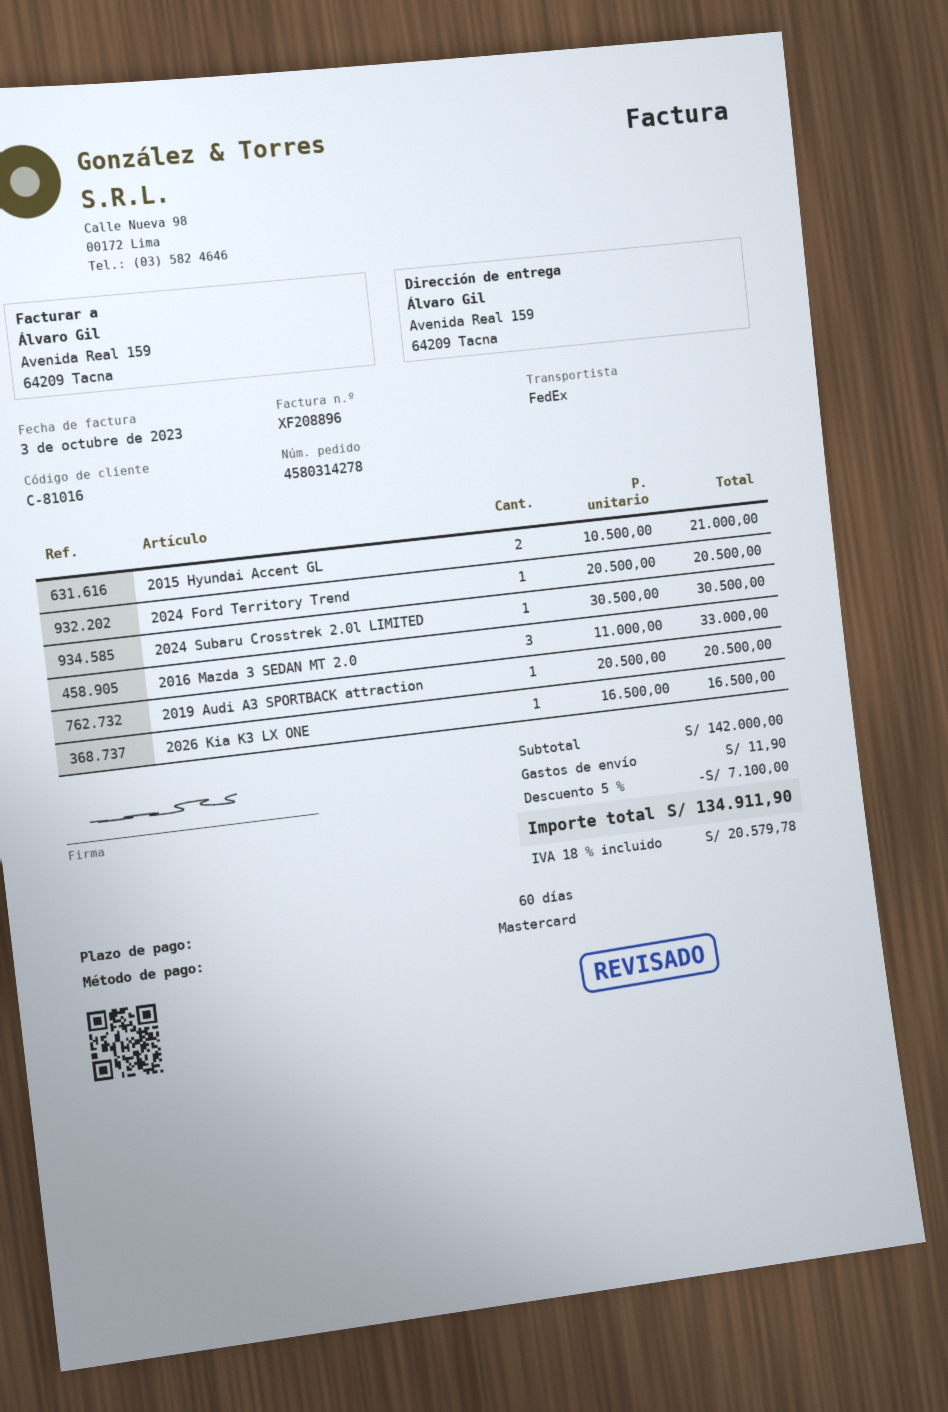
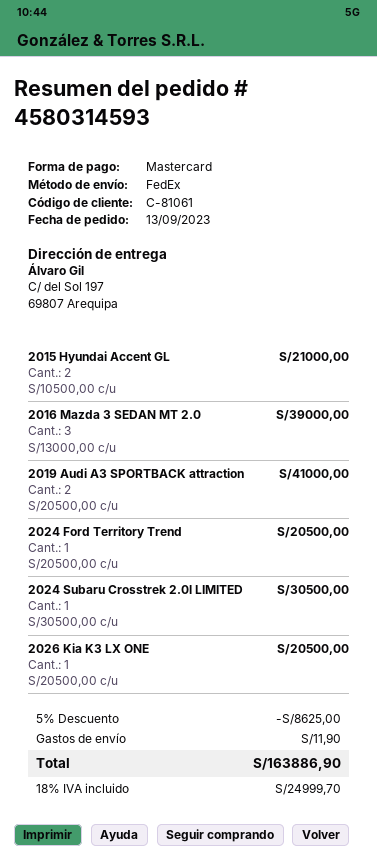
order number: 4580314278 -> 4580314593
customer number: C-81016 -> C-81061
ship to: Avenida Real 159, 64209 Tacna -> C/ del Sol 197, 69807 Arequipa
2016 Mazda 3 SEDAN MT 2.0: 3 x 11000.00 = 33000.00 -> 3 x 13000.00 = 39000.00
2019 Audi A3 SPORTBACK attraction: 1 x 20500.00 = 20500.00 -> 2 x 20500.00 = 41000.00
2026 Kia K3 LX ONE: 1 x 16500.00 = 16500.00 -> 1 x 20500.00 = 20500.00
discount: 5% = 7100.00 -> 5% = 8625.00
tax: 18% = 20579.78 -> 18% = 24999.70
total: 134911.90 -> 163886.90

